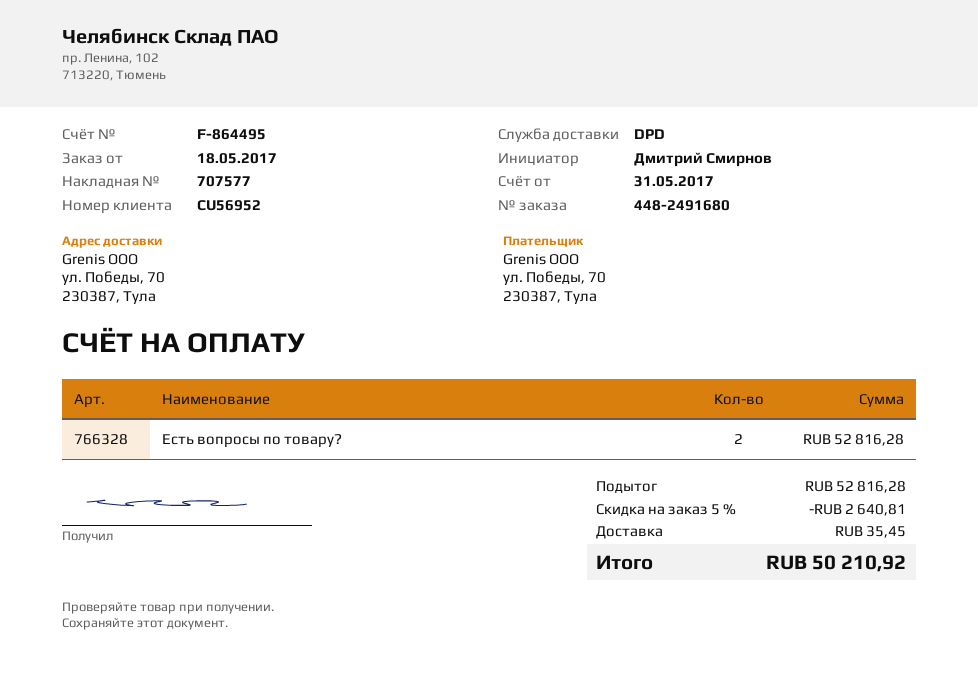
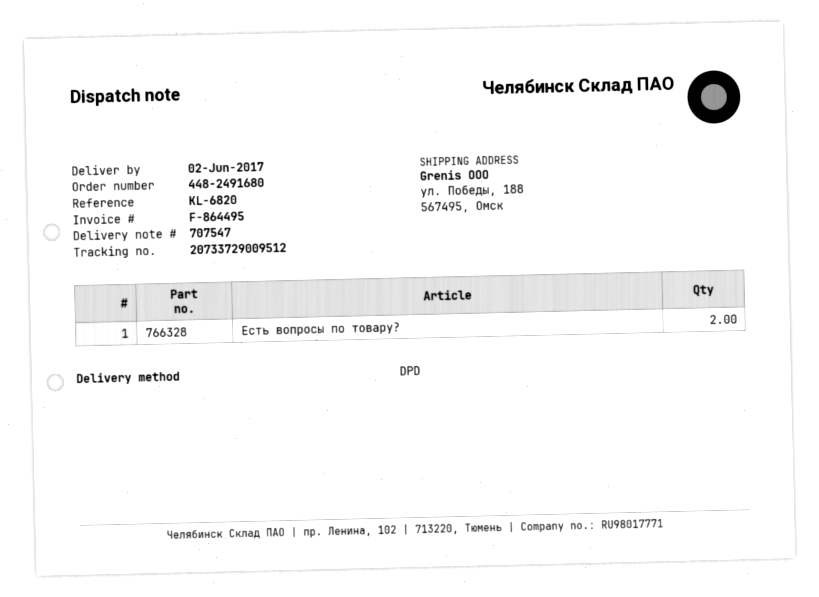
delivery note number: 707577 -> 707547
ship to: ул. Победы, 70, 230387, Тула -> ул. Победы, 188, 567495, Омск

